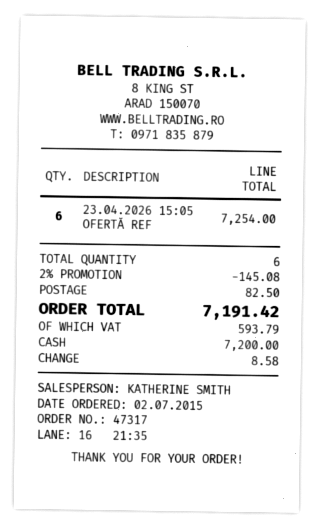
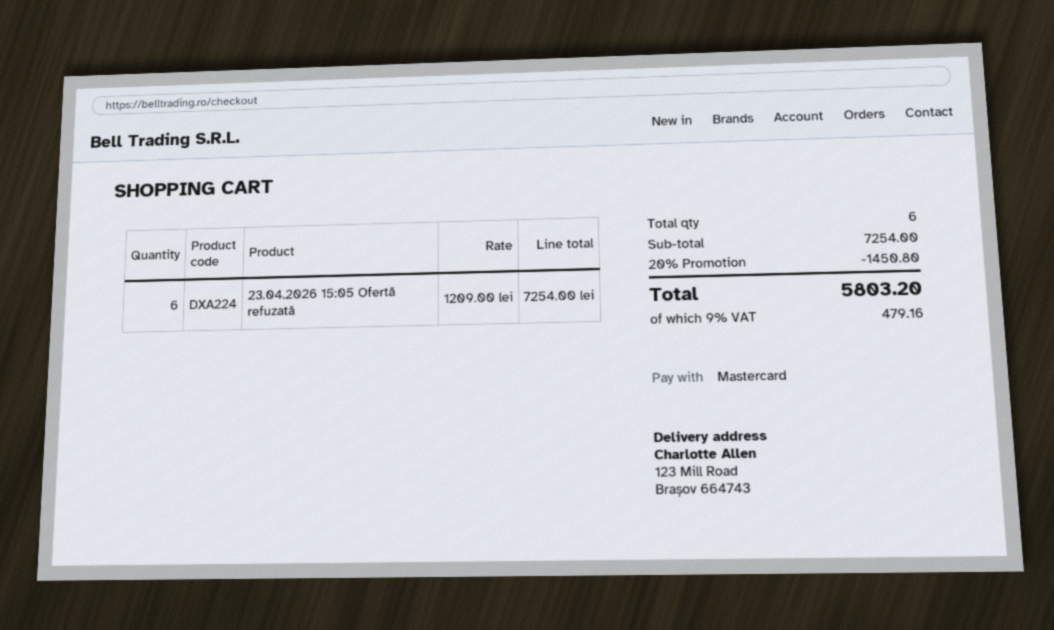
payment method: cash -> Mastercard
discount: 2% = 145.08 -> 20% = 1450.80
shipping: 82.50 -> none
tax: 593.79 -> 479.16
total: 7191.42 -> 5803.20

